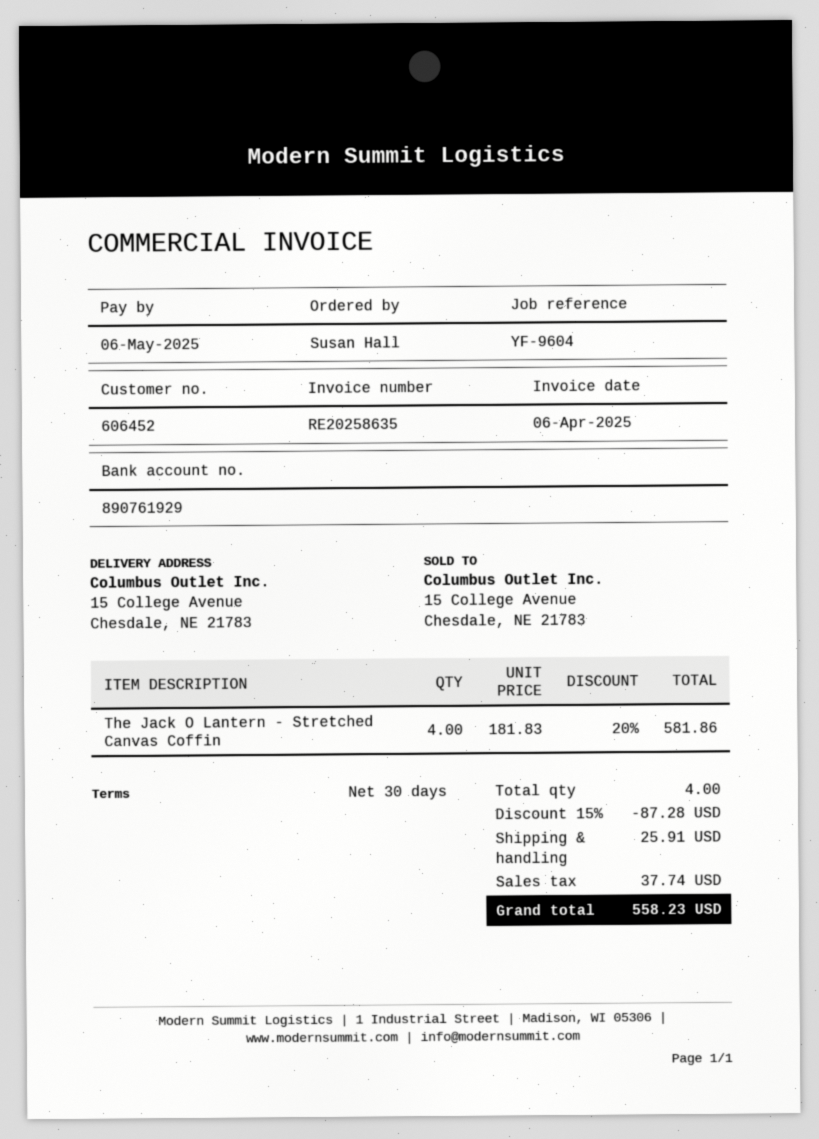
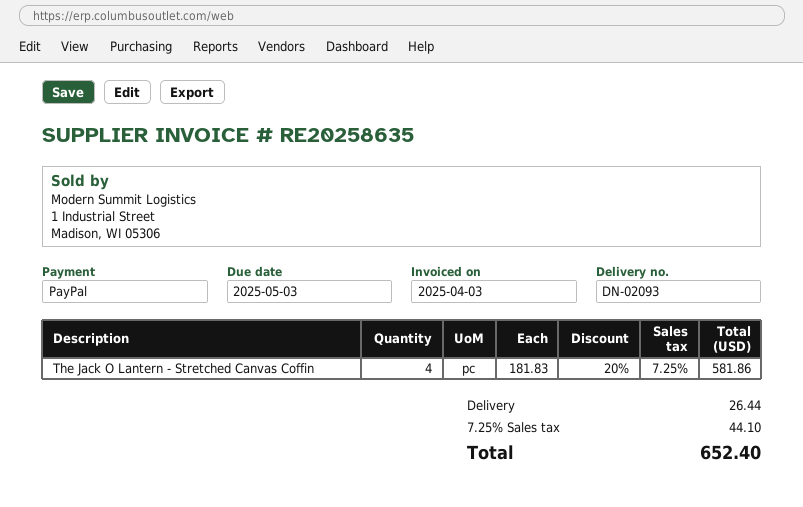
invoice date: 2025-04-06 -> 2025-04-03
due date: 2025-05-06 -> 2025-05-03
discount: 15% = 87.28 -> none
shipping: 25.91 -> 26.44
tax: 37.74 -> 44.10
total: 558.23 -> 652.40

